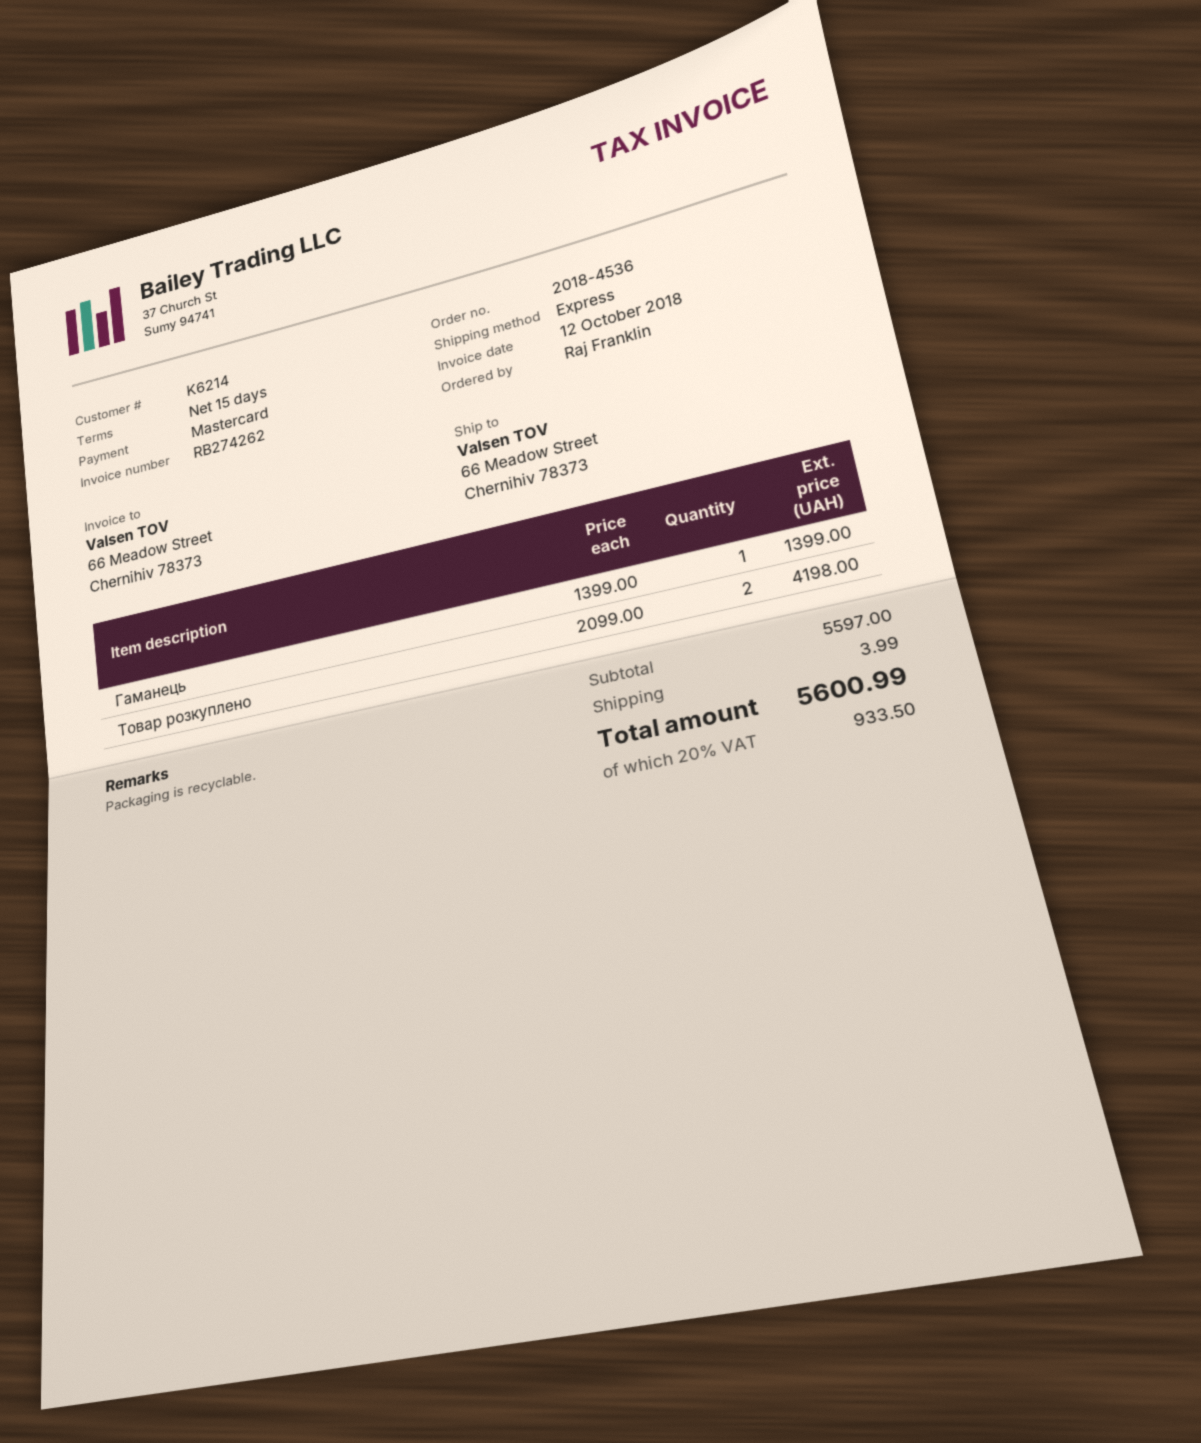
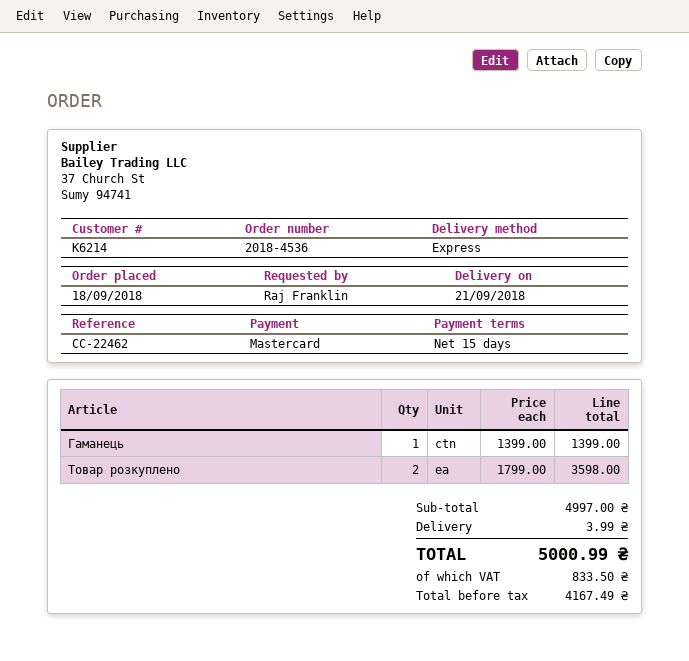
Товар розкуплено: 2 x 2099.00 = 4198.00 -> 2 x 1799.00 = 3598.00
subtotal: 5597.00 -> 4997.00
tax: 933.50 -> 833.50
total: 5600.99 -> 5000.99

